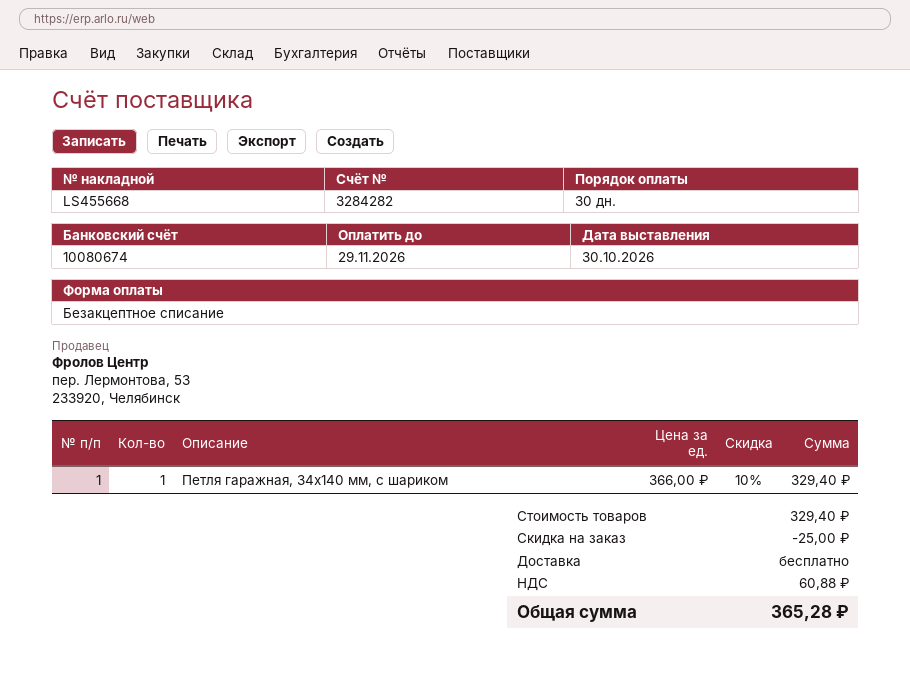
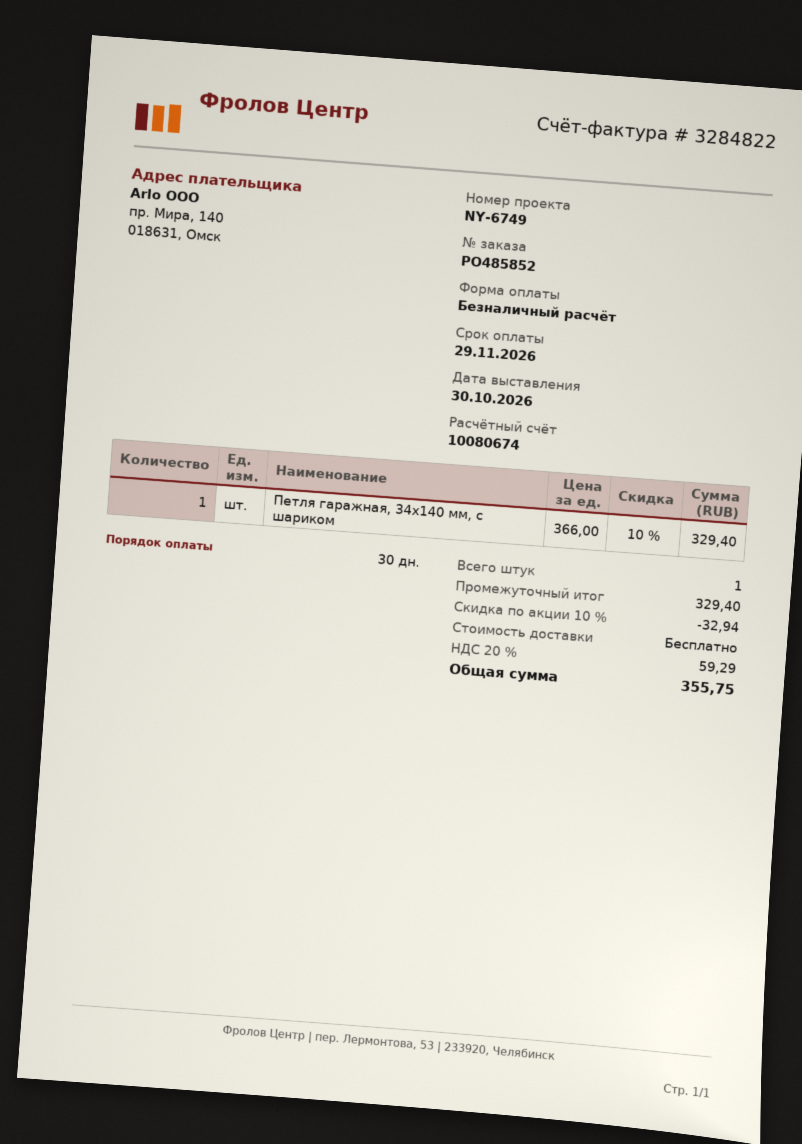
invoice number: 3284282 -> 3284822
payment method: direct debit -> bank transfer
discount: 25.00 -> 32.94
tax: 60.88 -> 59.29
total: 365.28 -> 355.75

